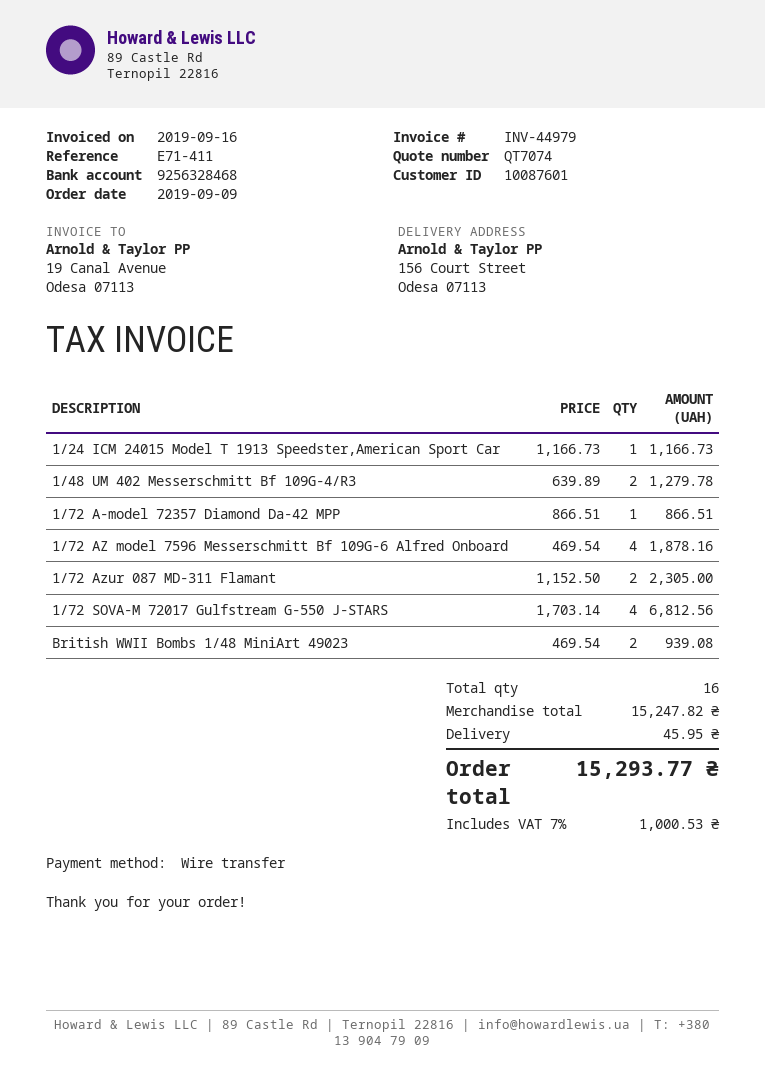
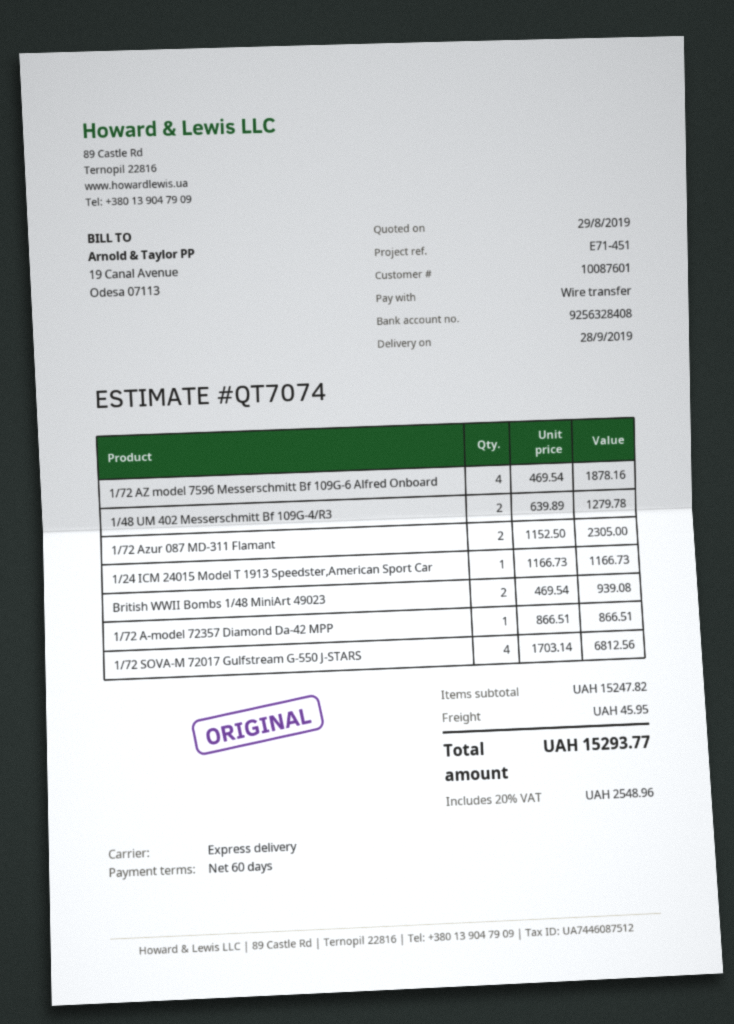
reference: E71-411 -> E71-451
bank account: 9256328468 -> 9256328408
tax: 7% = 1000.53 -> 20% = 2548.96

